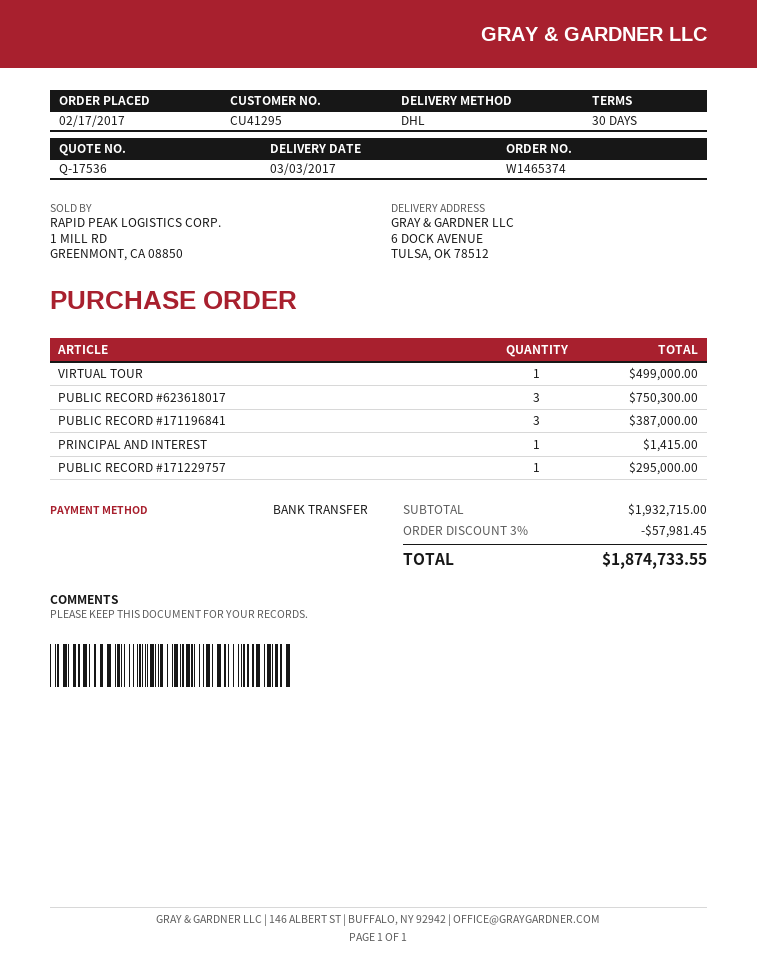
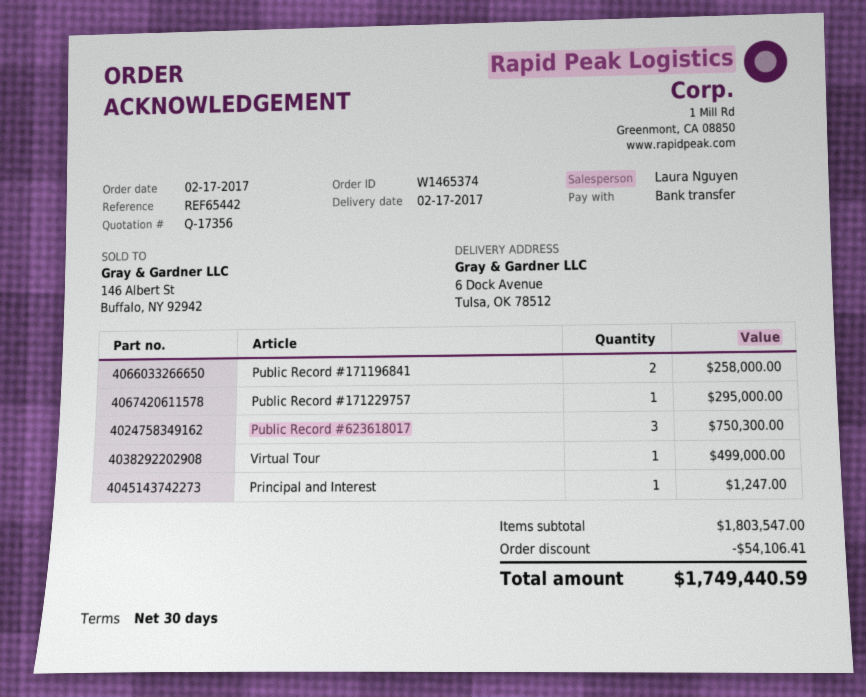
quote number: Q-17536 -> Q-17356
delivery date: 2017-03-03 -> 2017-02-17
PUBLIC RECORD #171196841: 3 for 387000.00 -> 2 for 258000.00
PRINCIPAL AND INTEREST: 1 for 1415.00 -> 1 for 1247.00
subtotal: 1932715.00 -> 1803547.00
discount: 57981.45 -> 54106.41
total: 1874733.55 -> 1749440.59

